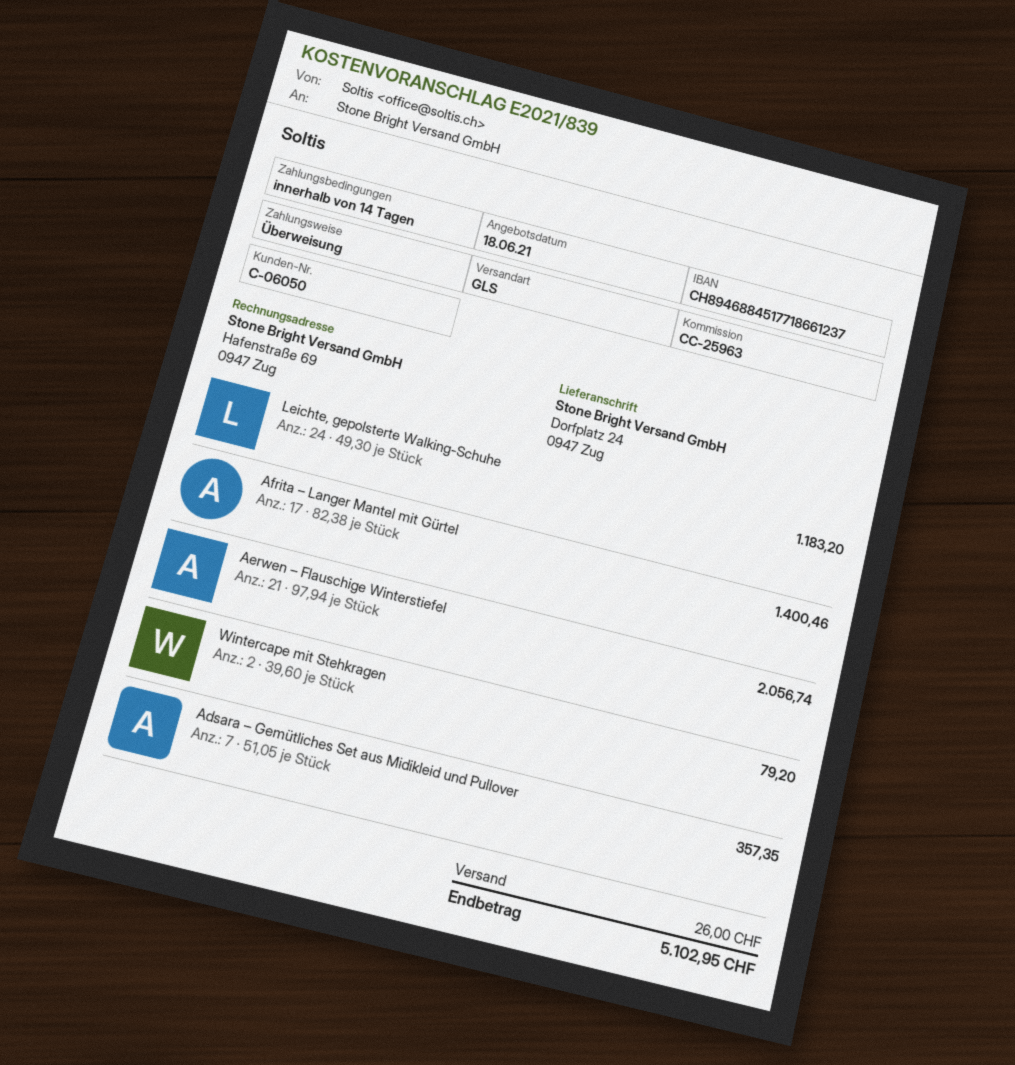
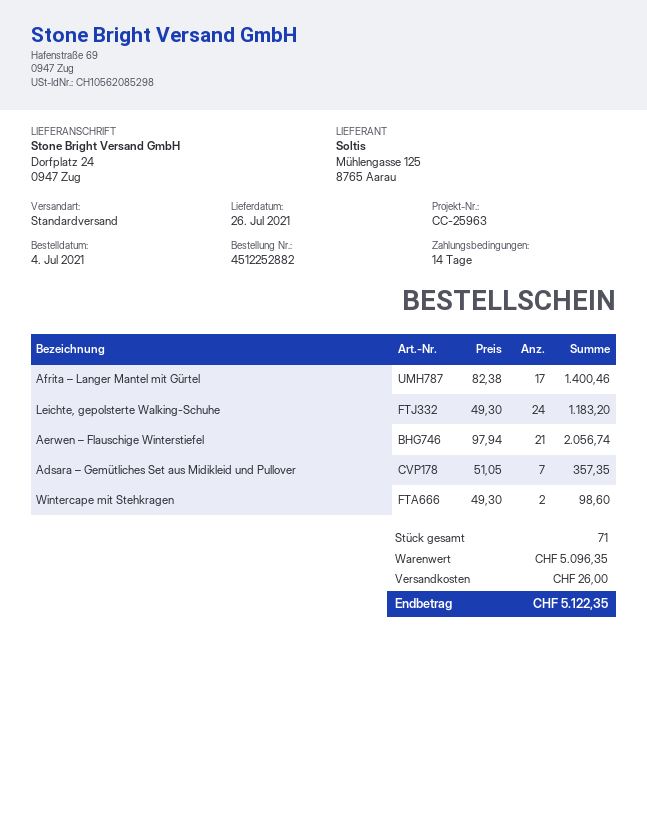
shipping method: GLS -> standard
Wintercape mit Stehkragen: 2 x 39.60 = 79.20 -> 2 x 49.30 = 98.60
total: 5102.95 -> 5122.35

